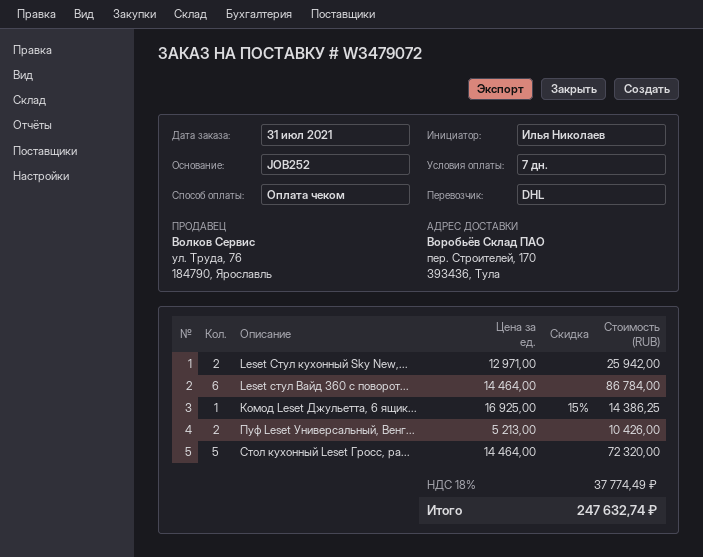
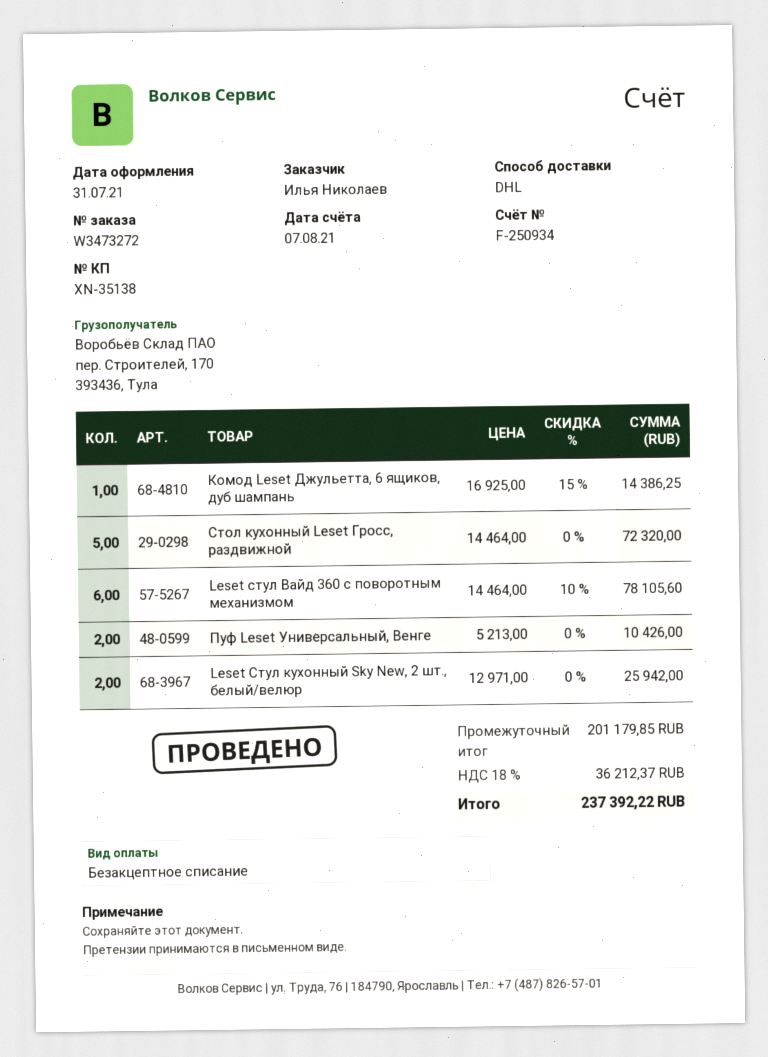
order number: W3479072 -> W3473272
payment method: cheque -> direct debit
Leset стул Вайд 360 с поворот...: 6 x 14464.00 = 86784.00 -> 6 x 14464.00 - 10% = 78105.60
tax: 18% = 37774.49 -> 18% = 36212.37
total: 247632.74 -> 237392.22

